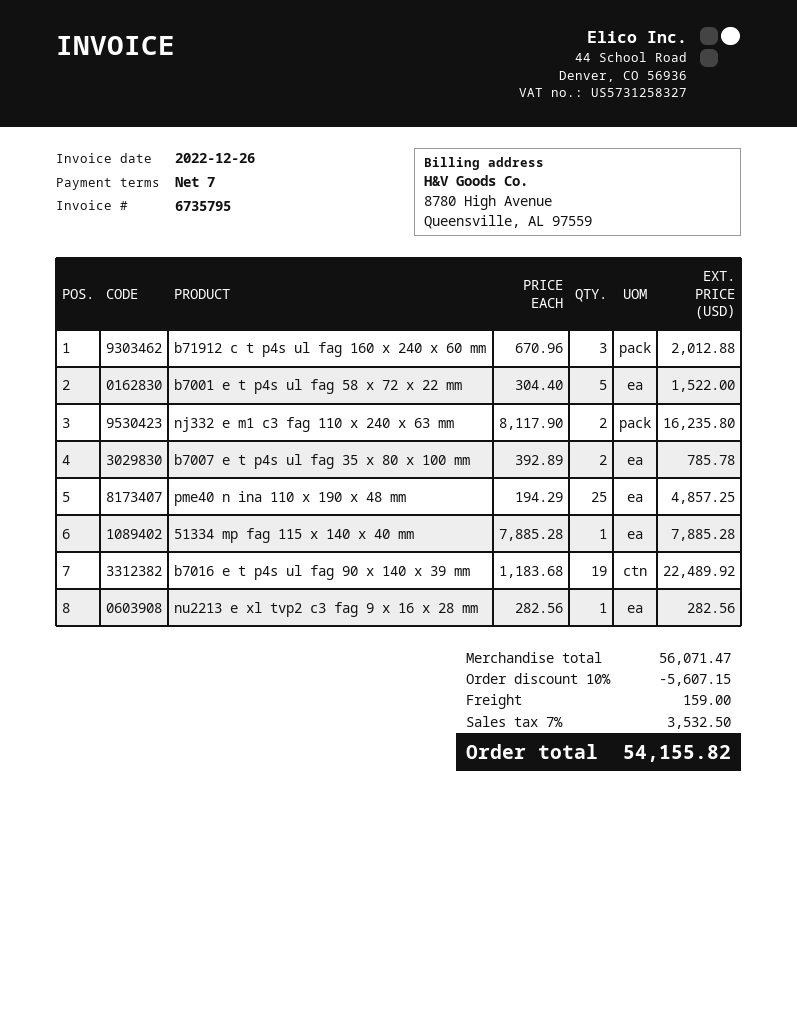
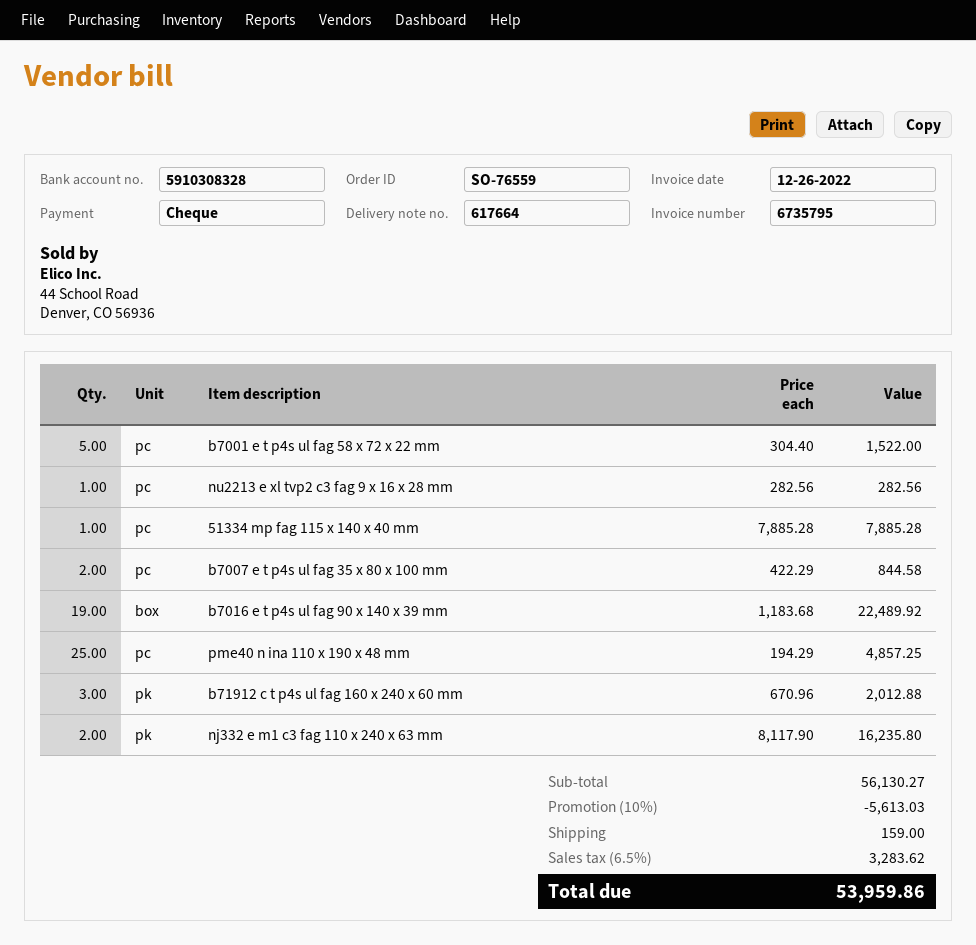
b7007 e t p4s ul fag 35 x 80 x 100 mm: 2 x 392.89 = 785.78 -> 2 x 422.29 = 844.58
subtotal: 56071.47 -> 56130.27
discount: 10% = 5607.15 -> 10% = 5613.03
tax: 7% = 3532.50 -> 6.5% = 3283.62
total: 54155.82 -> 53959.86

